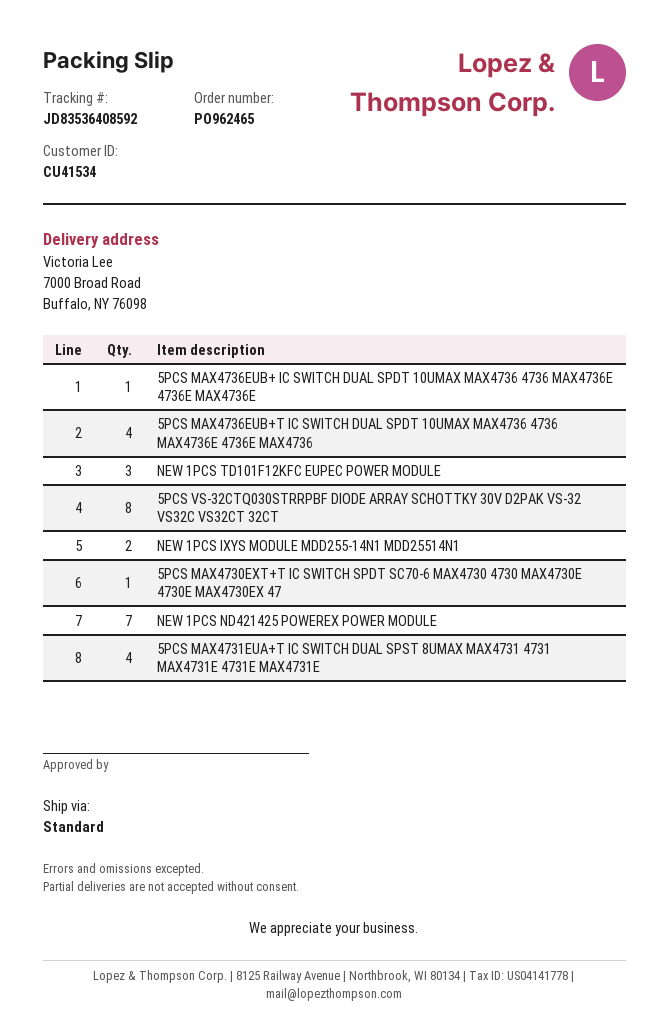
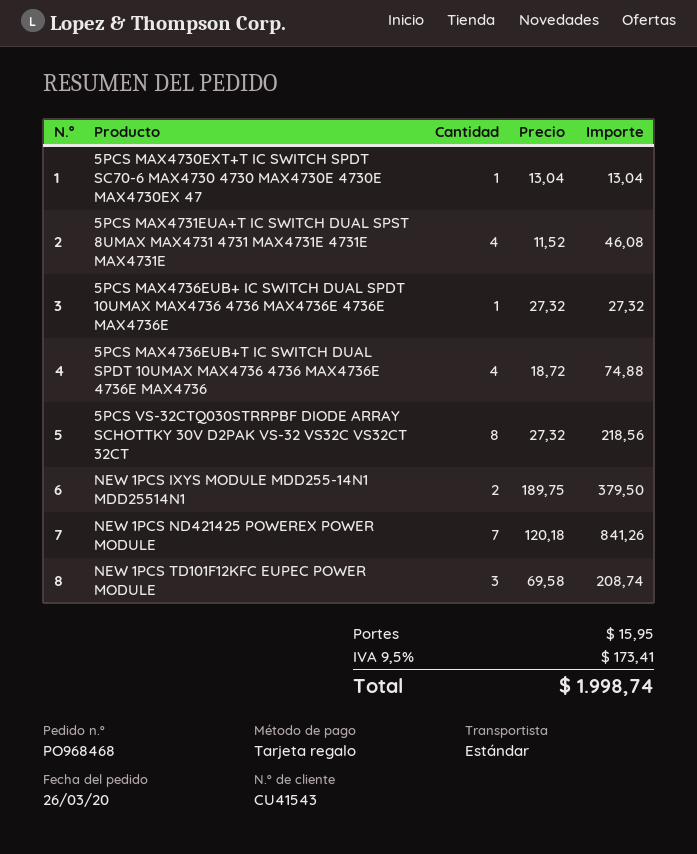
order number: PO962465 -> PO968468
customer number: CU41534 -> CU41543

